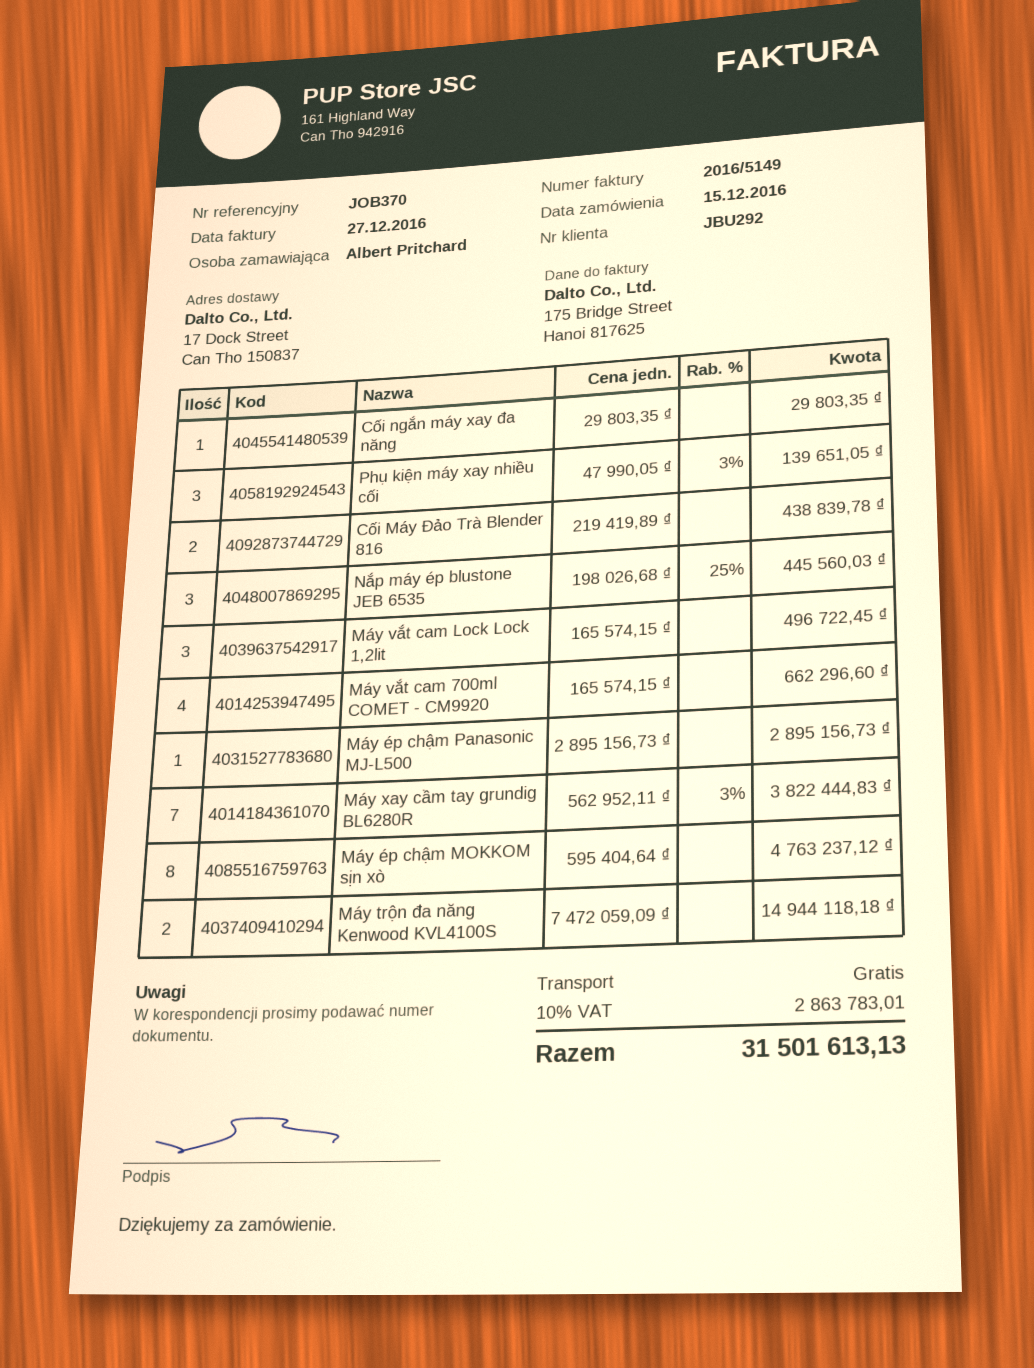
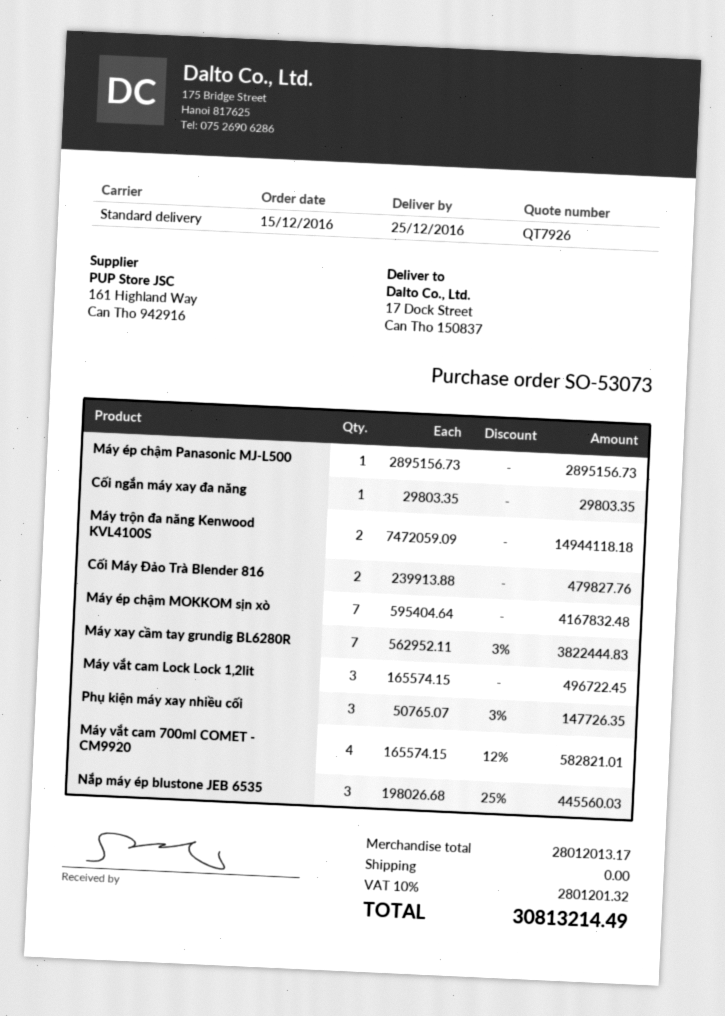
Phụ kiện máy xay nhiều cối: 3 x 47990.05 - 3% = 139651.05 -> 3 x 50765.07 - 3% = 147726.35
Cối Máy Đảo Trà Blender 816: 2 x 219419.89 = 438839.78 -> 2 x 239913.88 = 479827.76
Máy vắt cam 700ml COMET - CM9920: 4 x 165574.15 = 662296.60 -> 4 x 165574.15 - 12% = 582821.01
Máy ép chậm MOKKOM sịn xò: 8 x 595404.64 = 4763237.12 -> 7 x 595404.64 = 4167832.48
tax: 10% = 2863783.01 -> 10% = 2801201.32
total: 31501613.13 -> 30813214.49

